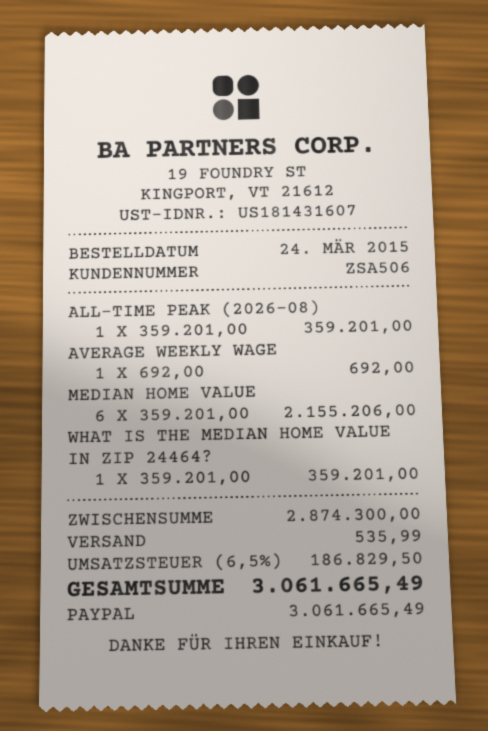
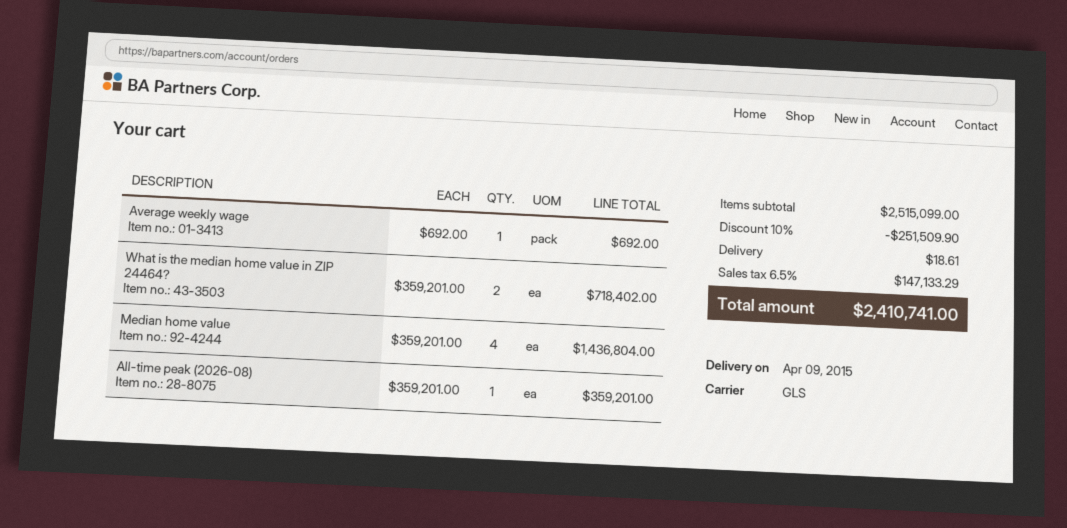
MEDIAN HOME VALUE: 6 x 359201.00 = 2155206.00 -> 4 x 359201.00 = 1436804.00
WHAT IS THE MEDIAN HOME VALUE IN ZIP 24464?: 1 x 359201.00 = 359201.00 -> 2 x 359201.00 = 718402.00
subtotal: 2874300.00 -> 2515099.00
discount: none -> 10% = 251509.90
shipping: 535.99 -> 18.61
tax: 6.5% = 186829.50 -> 6.5% = 147133.29
total: 3061665.49 -> 2410741.00

